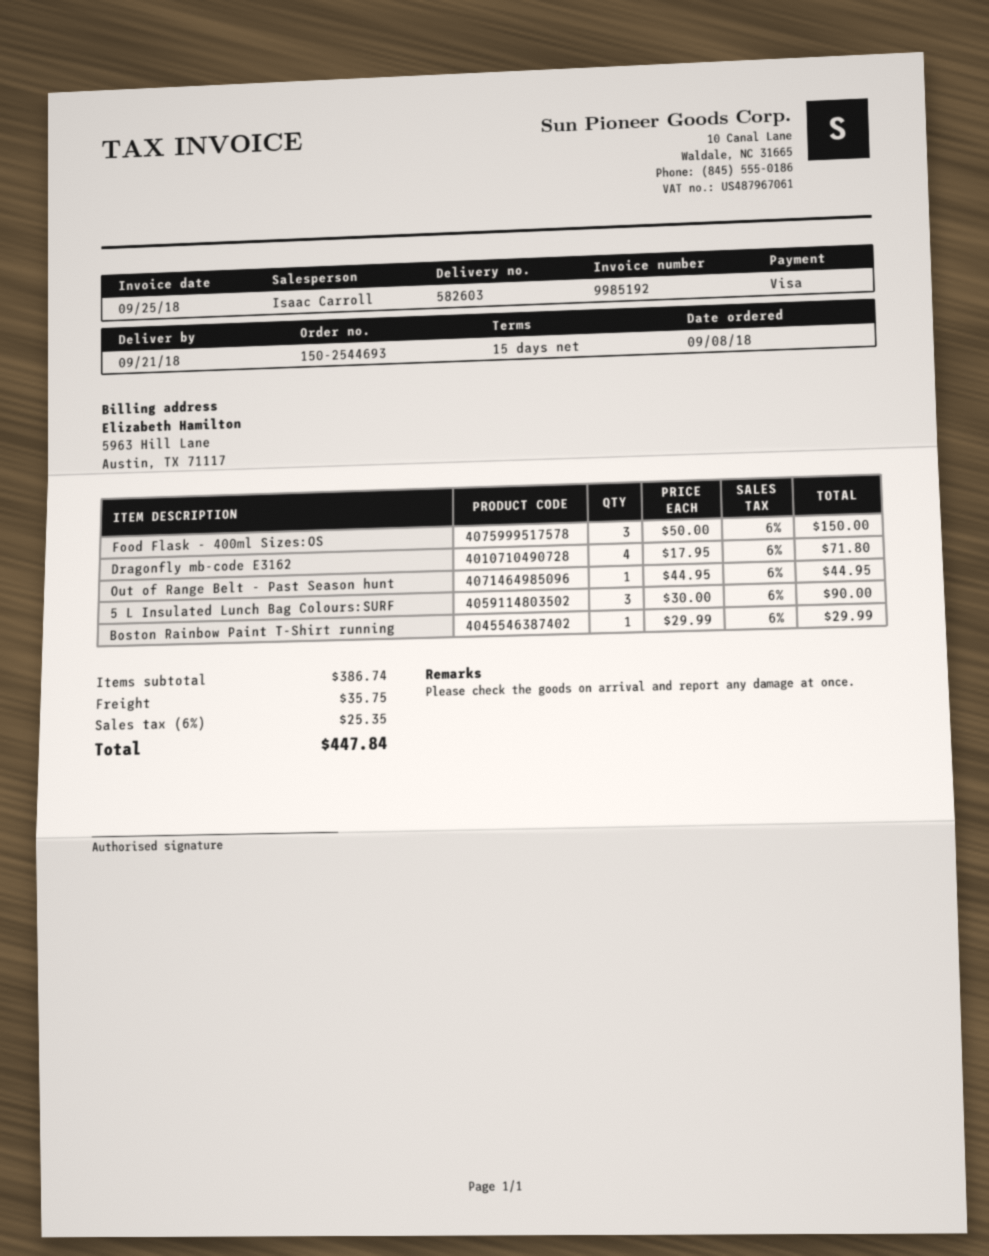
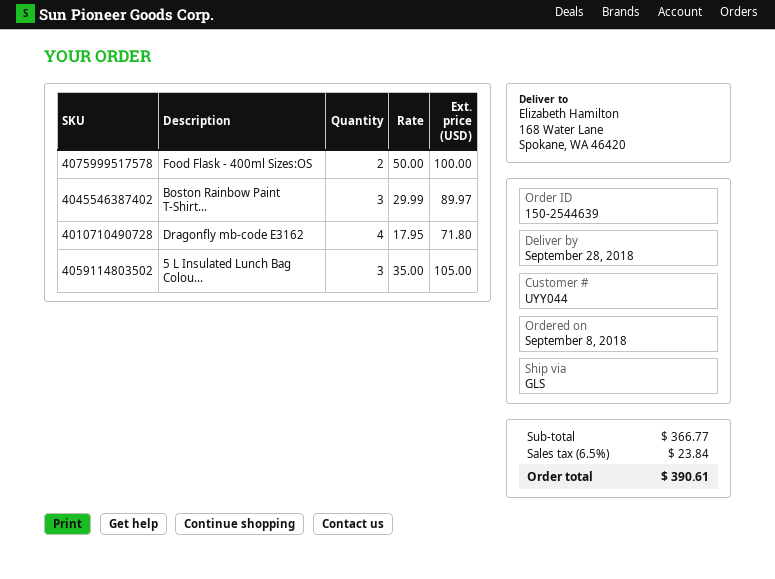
order number: 150-2544693 -> 150-2544639
delivery date: 2018-09-21 -> 2018-09-28
Food Flask - 400ml Sizes:OS: 3 x 50.00 = 150.00 -> 2 x 50.00 = 100.00
Out of Range Belt - Past Season hunt: 1 x 44.95 = 44.95 -> none
5 L Insulated Lunch Bag Colours:SURF: 3 x 30.00 = 90.00 -> 3 x 35.00 = 105.00
Boston Rainbow Paint T-Shirt running: 1 x 29.99 = 29.99 -> 3 x 29.99 = 89.97
subtotal: 386.74 -> 366.77
shipping: 35.75 -> none
tax: 6% = 25.35 -> 6.5% = 23.84
total: 447.84 -> 390.61

